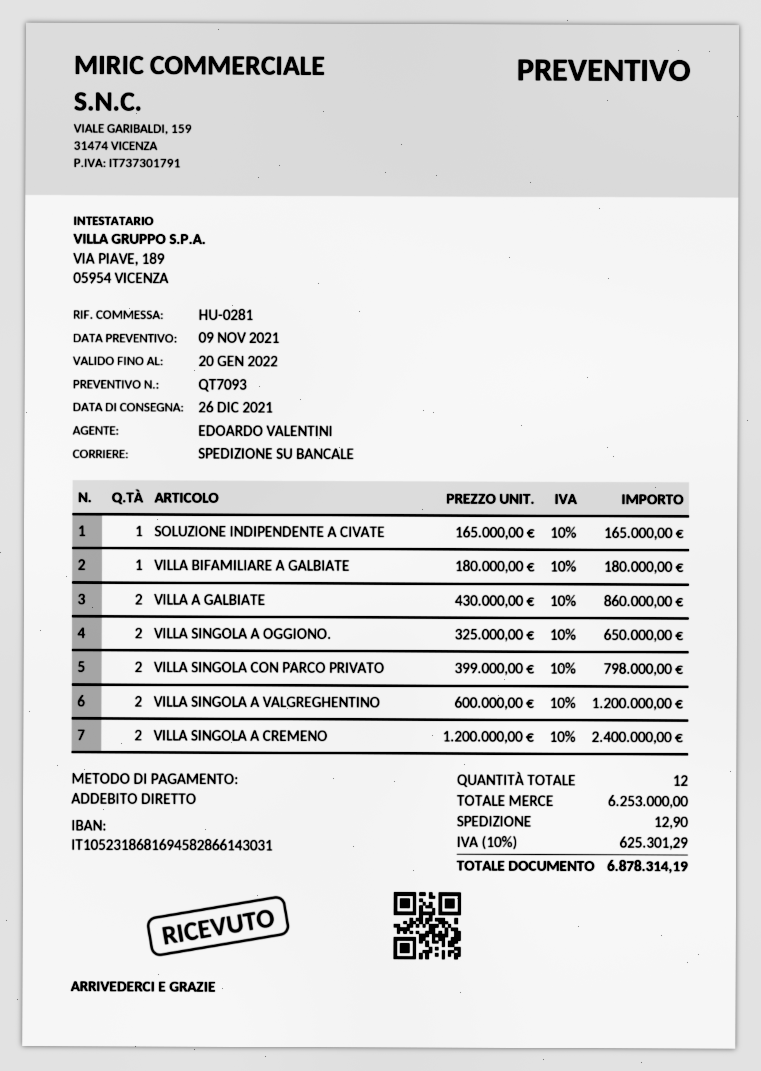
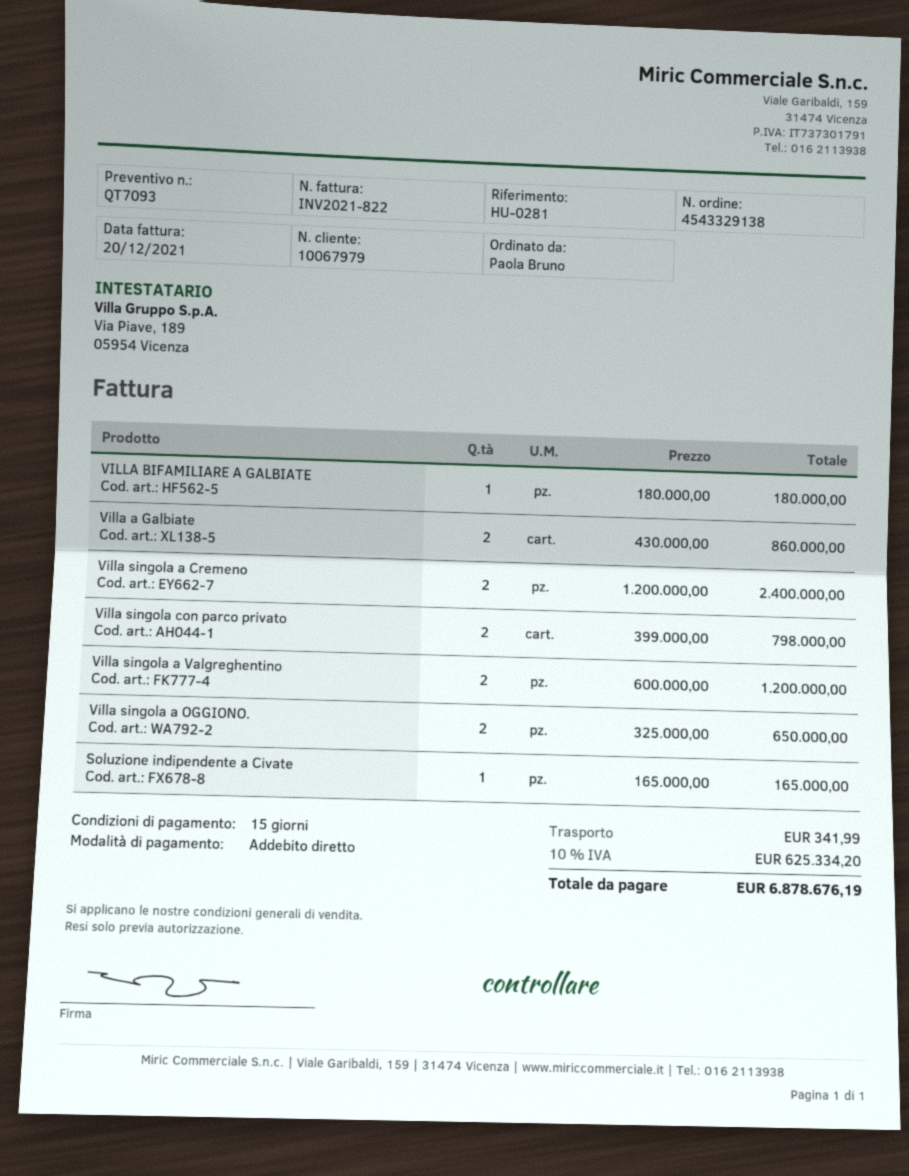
shipping: 12.90 -> 341.99
tax: 10% = 625301.29 -> 10% = 625334.20
total: 6878314.19 -> 6878676.19

